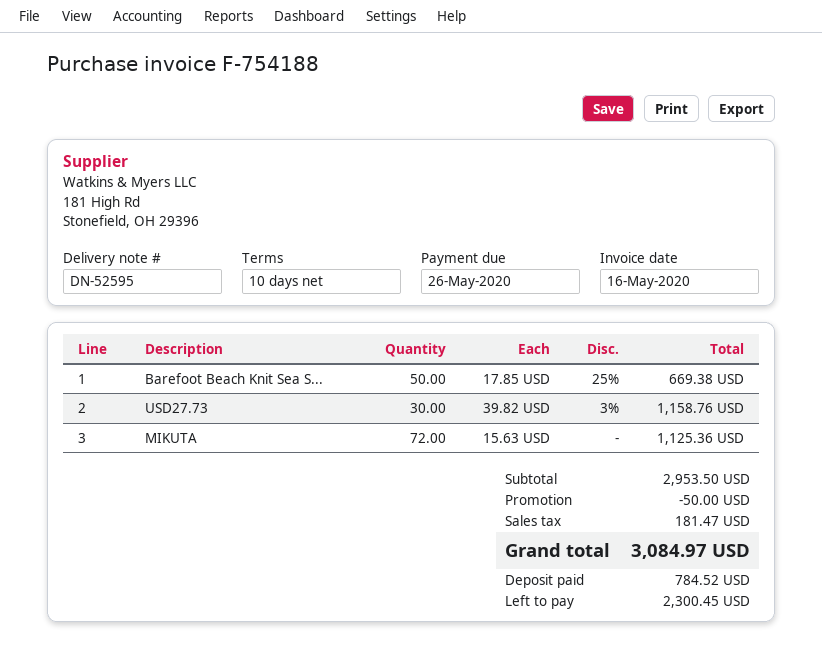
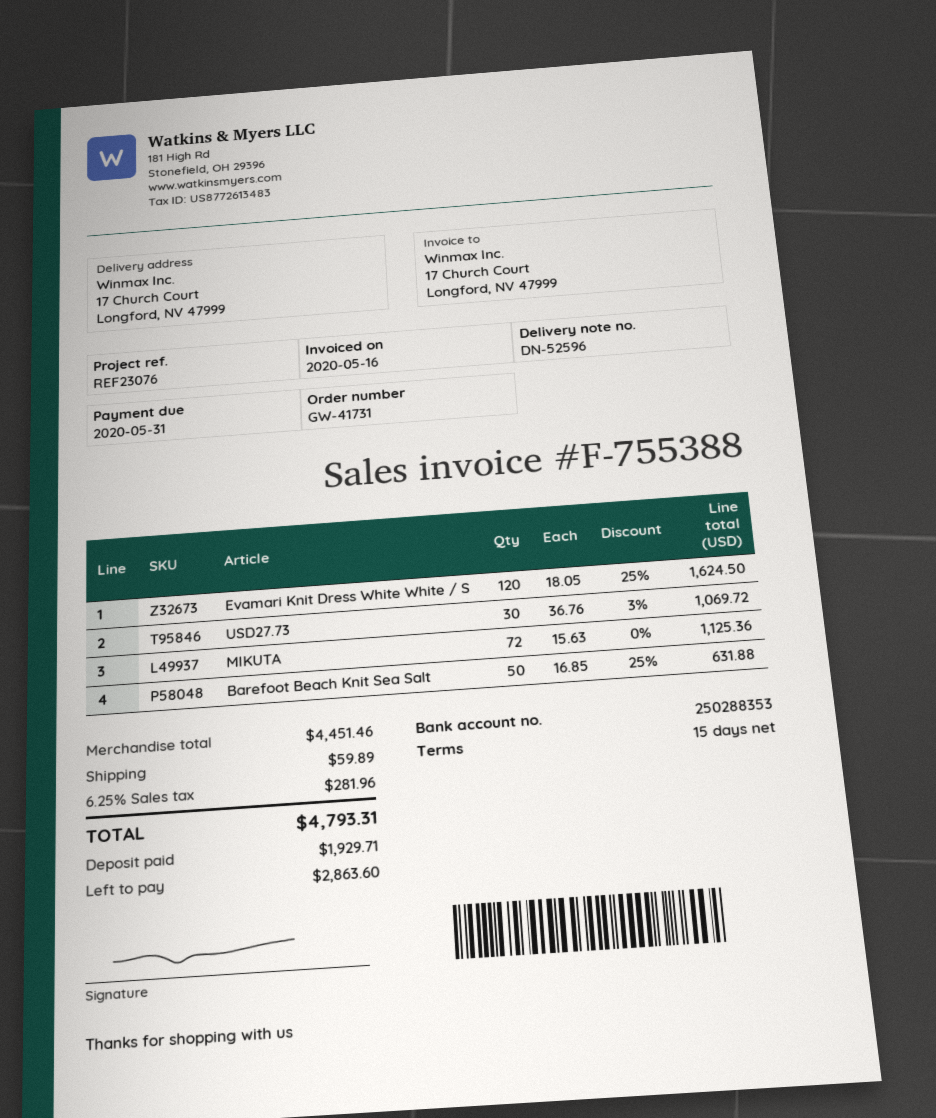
delivery note number: DN-52595 -> DN-52596
invoice number: F-754188 -> F-755388
payment terms: 10 days -> 15 days
due date: 2020-05-26 -> 2020-05-31
Barefoot Beach Knit Sea S...: 50 x 17.85 - 25% = 669.38 -> 50 x 16.85 - 25% = 631.88
USD27.73: 30 x 39.82 - 3% = 1158.76 -> 30 x 36.76 - 3% = 1069.72
Evamari Knit Dress White White / S: none -> 120 x 18.05 - 25% = 1624.50
subtotal: 2953.50 -> 4451.46
discount: 50.00 -> none
shipping: none -> 59.89
tax: 181.47 -> 281.96
total: 3084.97 -> 4793.31
deposit: 784.52 -> 1929.71
balance: 2300.45 -> 2863.60

